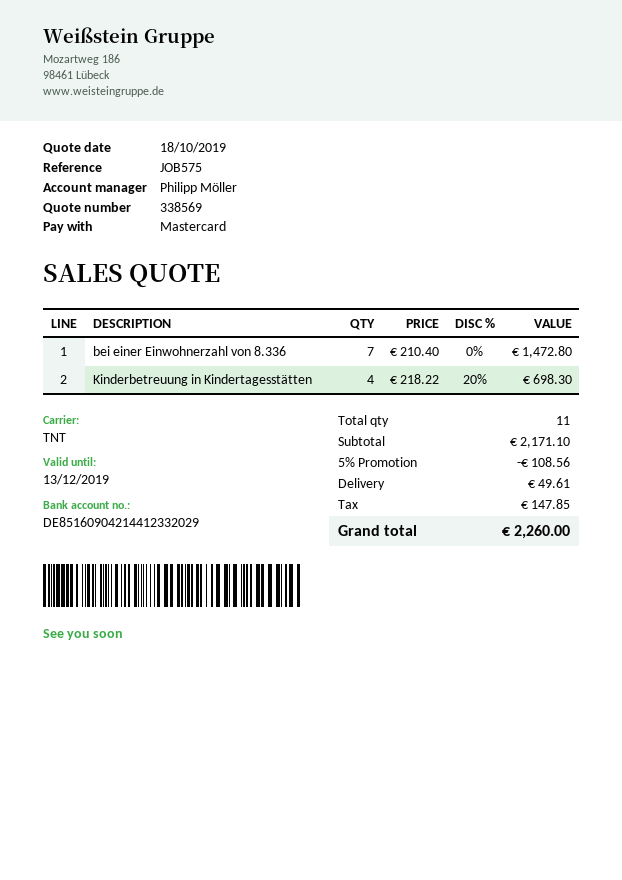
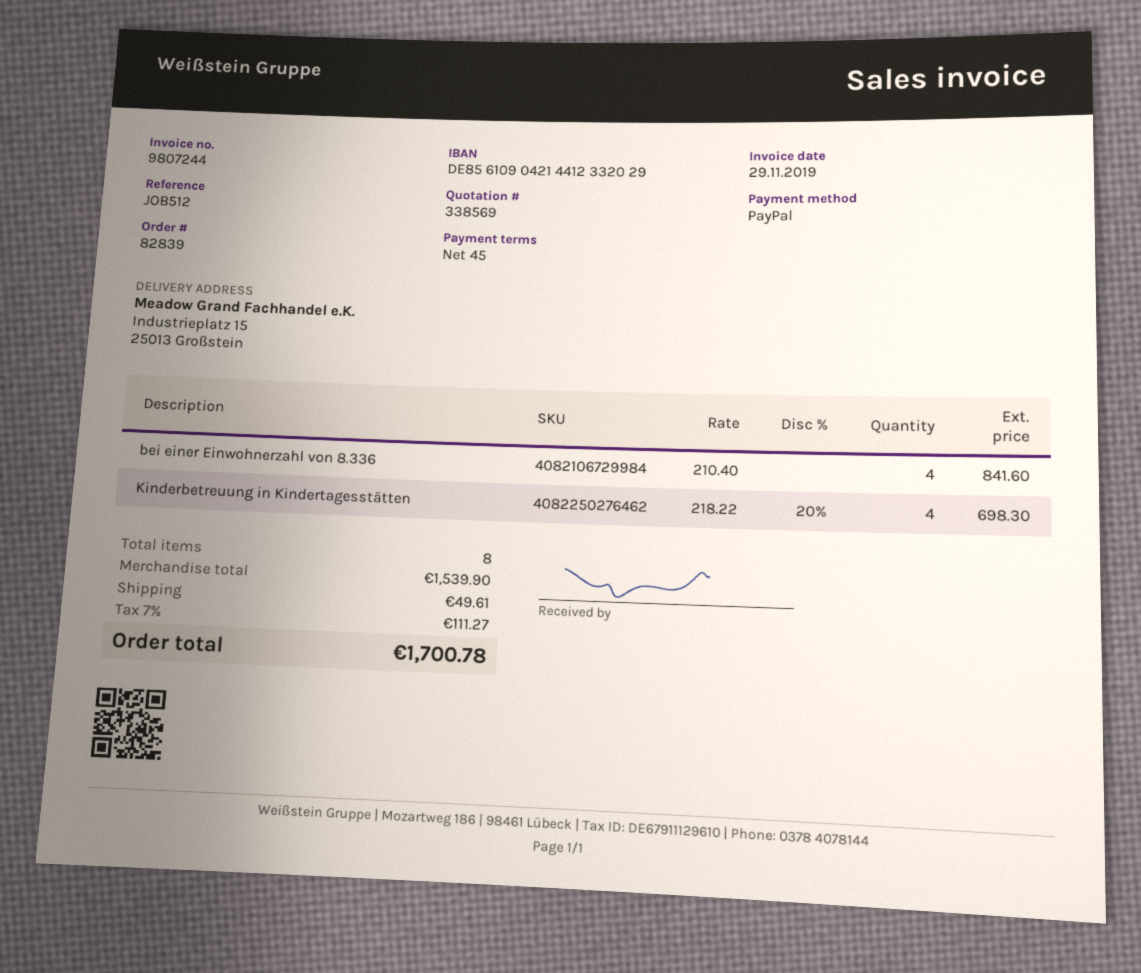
reference: JOB575 -> JOB512
payment method: Mastercard -> PayPal
bank account: DE85160904214412332029 -> DE85610904214412332029
bei einer Einwohnerzahl von 8.336: 7 x 210.40 = 1472.80 -> 4 x 210.40 = 841.60
total quantity: 11 -> 8
subtotal: 2171.10 -> 1539.90
discount: 5% = 108.56 -> none
tax: 147.85 -> 111.27
total: 2260.00 -> 1700.78

